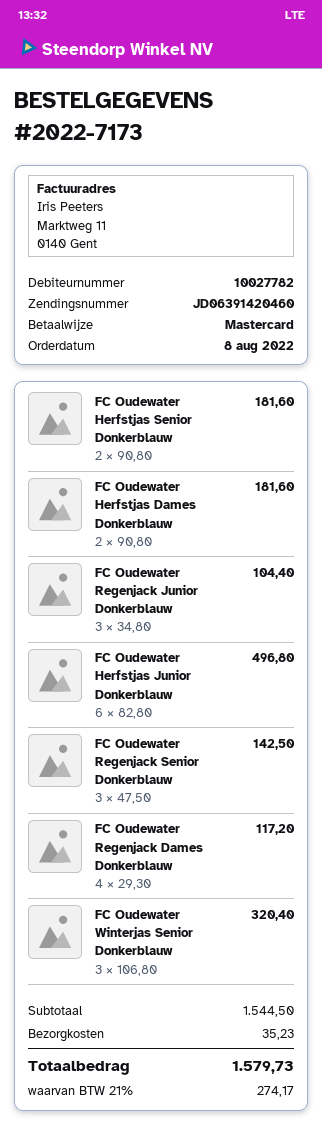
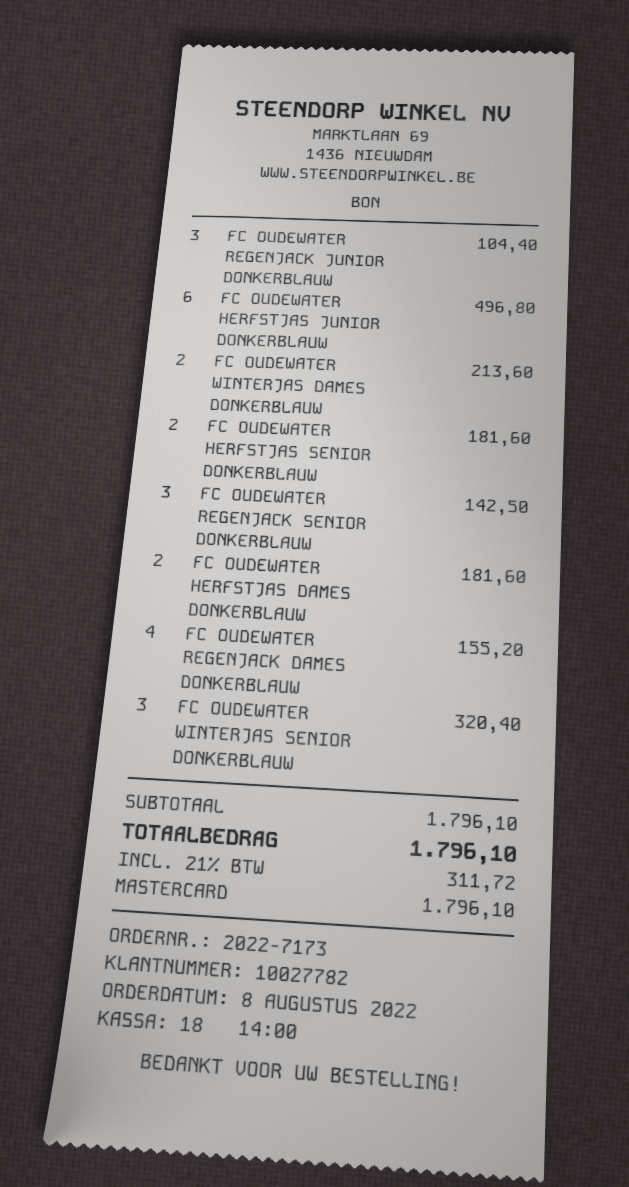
FC Oudewater Regenjack Dames Donkerblauw: 4 for 117.20 -> 4 for 155.20
FC OUDEWATER WINTERJAS DAMES DONKERBLAUW: none -> 2 for 213.60
subtotal: 1544.50 -> 1796.10
shipping: 35.23 -> none
tax: 21% = 274.17 -> 21% = 311.72
total: 1579.73 -> 1796.10

